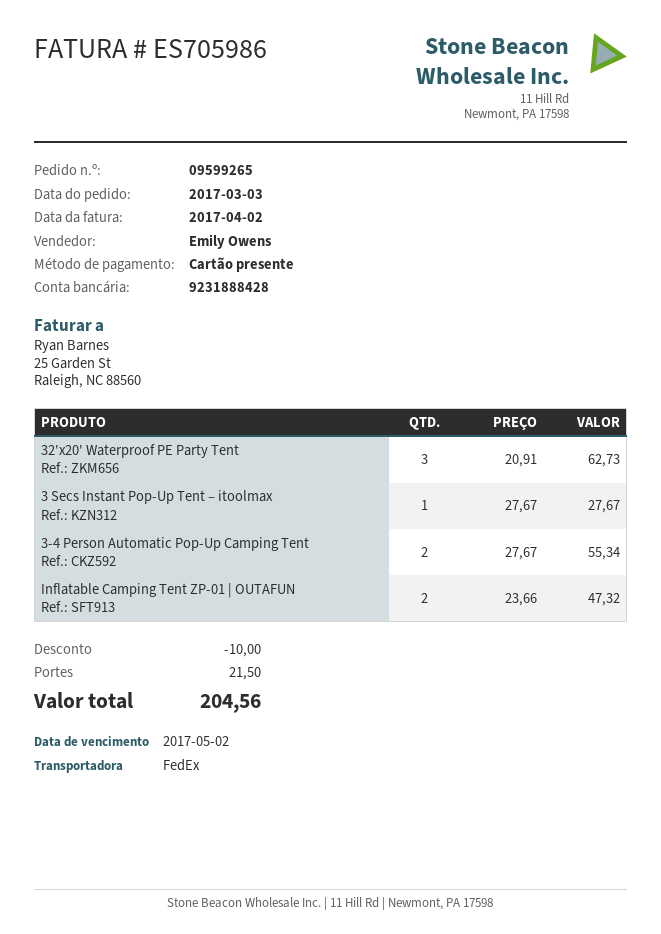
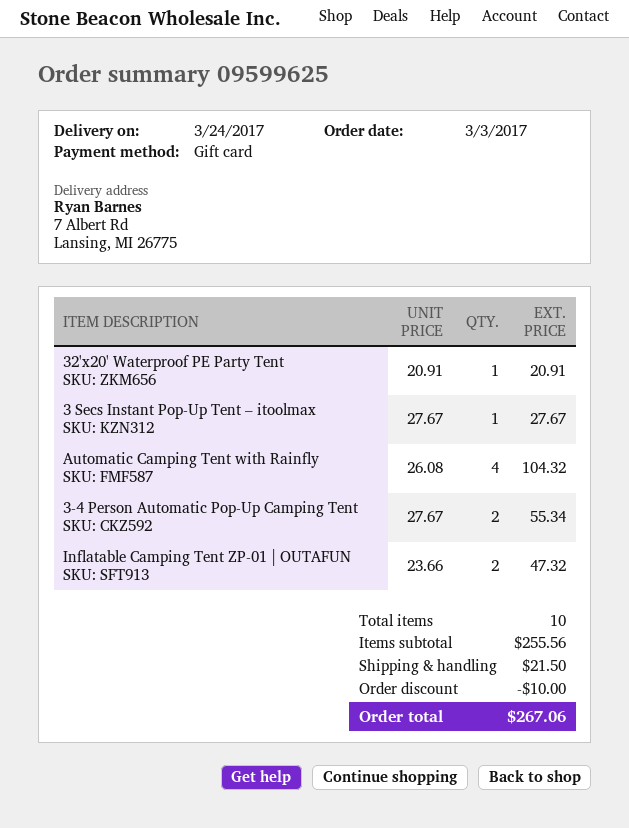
order number: 09599265 -> 09599625
32'x20' Waterproof PE Party Tent: 3 x 20.91 = 62.73 -> 1 x 20.91 = 20.91
Automatic Camping Tent with Rainfly: none -> 4 x 26.08 = 104.32
total: 204.56 -> 267.06

